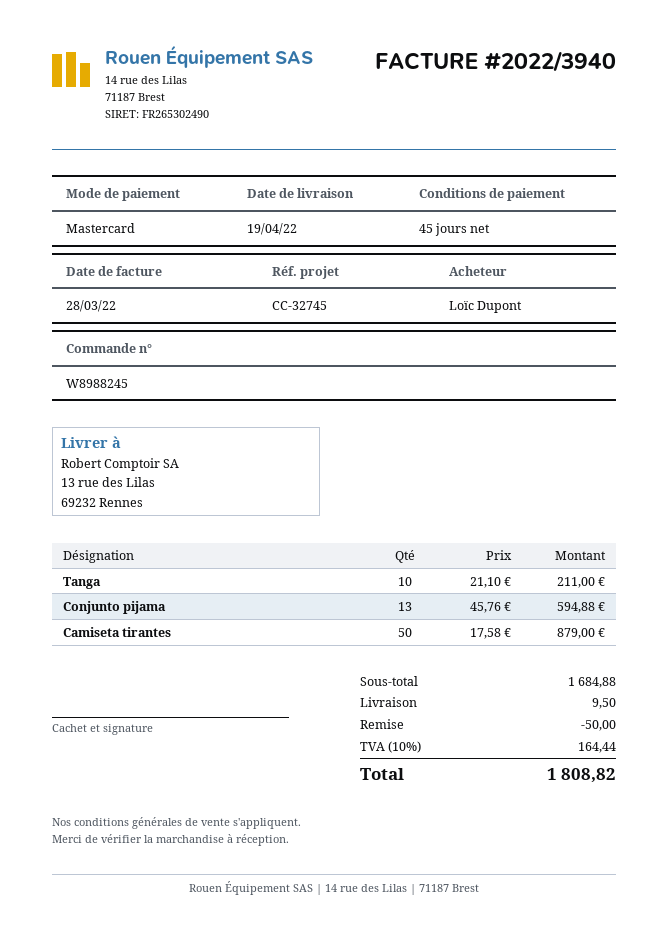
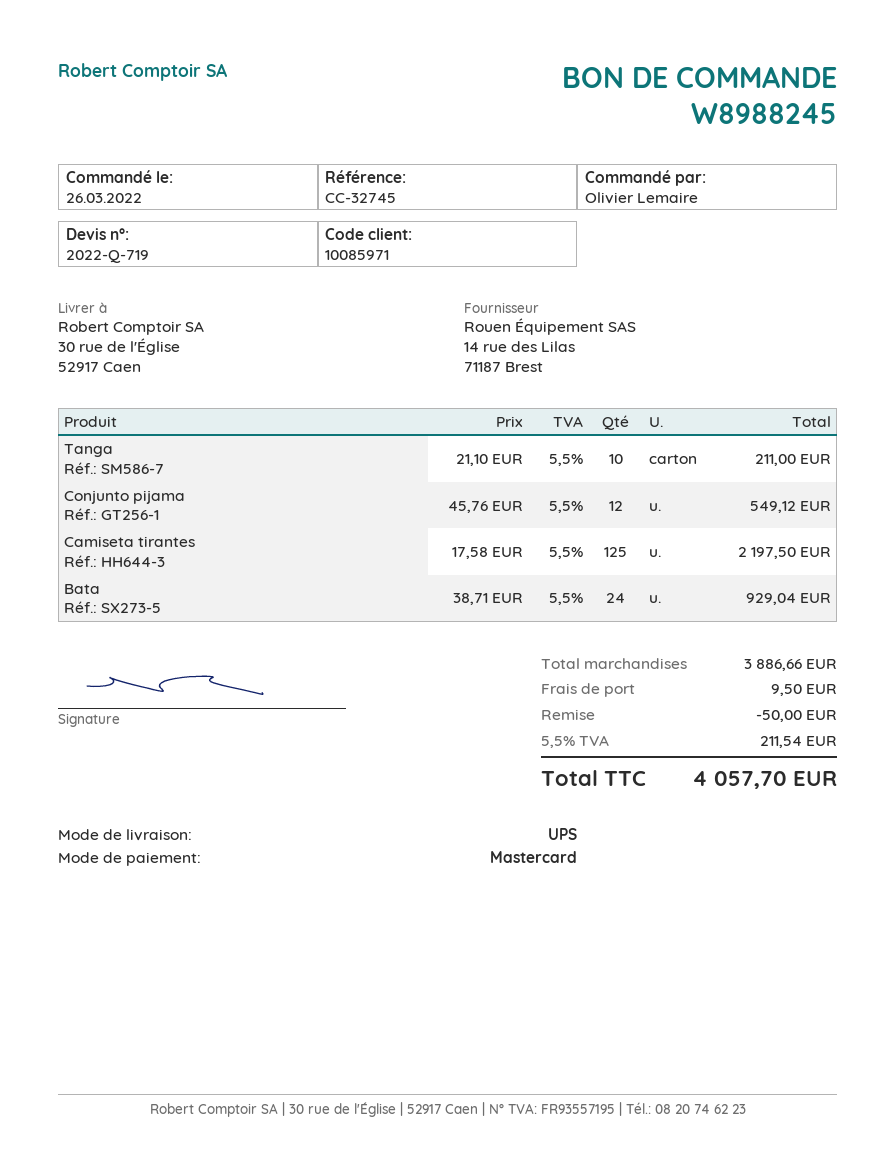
ordered by: Loïc Dupont -> Olivier Lemaire
ship to: 13 rue des Lilas, 69232 Rennes -> 30 rue de l'Église, 52917 Caen
Conjunto pijama: 13 x 45.76 = 594.88 -> 12 x 45.76 = 549.12
Camiseta tirantes: 50 x 17.58 = 879.00 -> 125 x 17.58 = 2197.50
Bata: none -> 24 x 38.71 = 929.04
subtotal: 1684.88 -> 3886.66
tax: 10% = 164.44 -> 5.5% = 211.54
total: 1808.82 -> 4057.70

